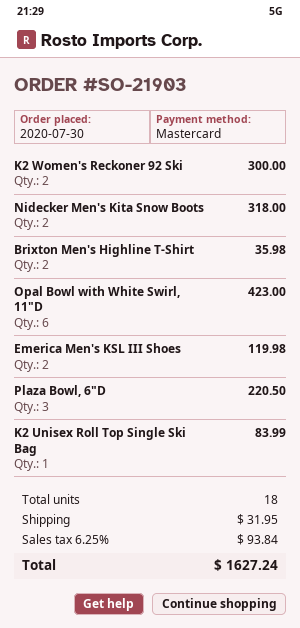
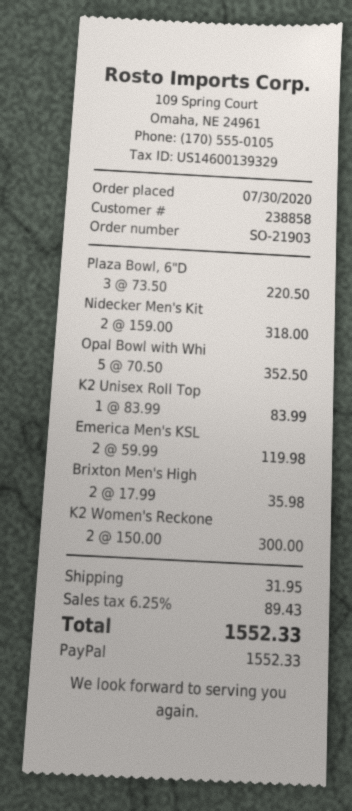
payment method: Mastercard -> PayPal
Opal Bowl with White Swirl, 11"D: 6 for 423.00 -> 5 for 352.50
tax: 6.25% = 93.84 -> 6.25% = 89.43
total: 1627.24 -> 1552.33

